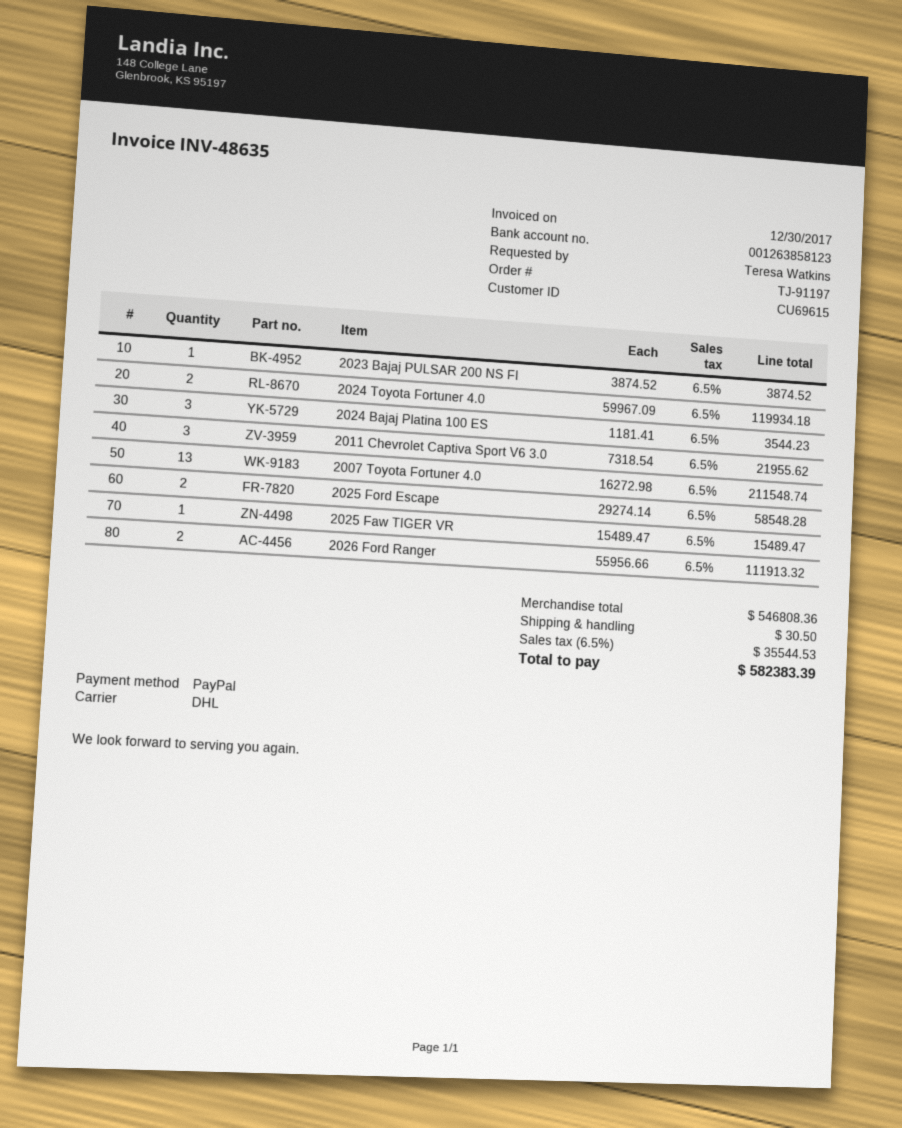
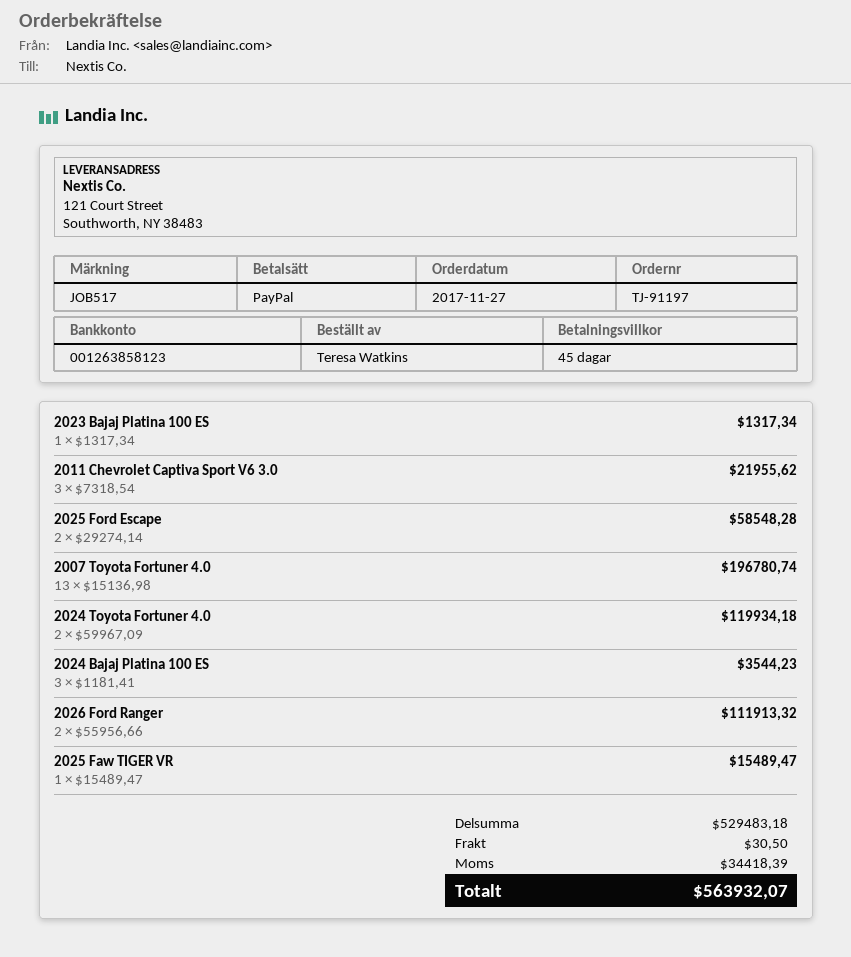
2023 Bajaj PULSAR 200 NS FI: 1 x 3874.52 = 3874.52 -> none
2007 Toyota Fortuner 4.0: 13 x 16272.98 = 211548.74 -> 13 x 15136.98 = 196780.74
2023 Bajaj Platina 100 ES: none -> 1 x 1317.34 = 1317.34
subtotal: 546808.36 -> 529483.18
tax: 35544.53 -> 34418.39
total: 582383.39 -> 563932.07

